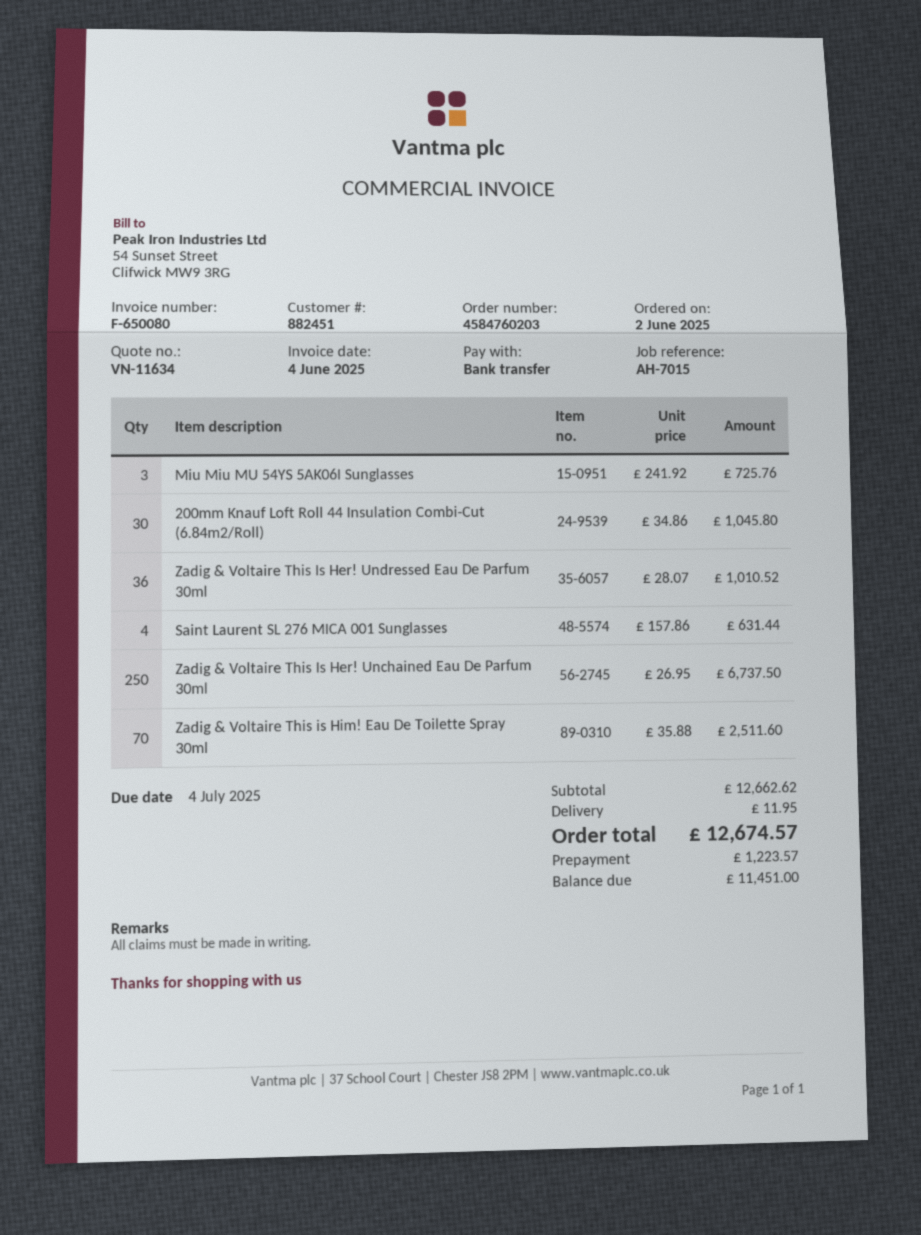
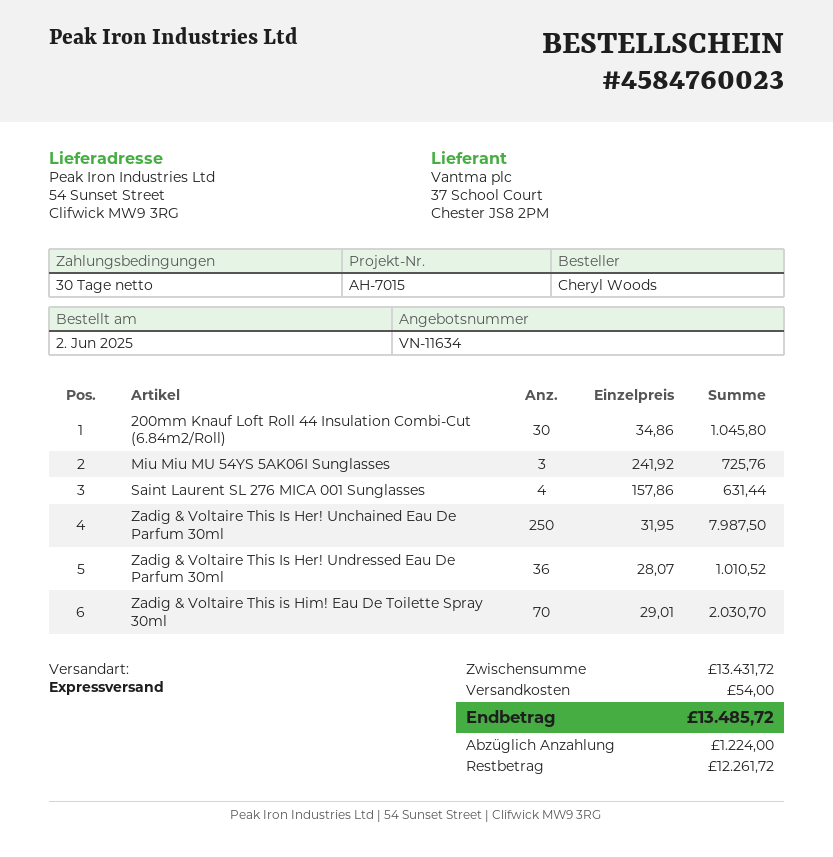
order number: 4584760203 -> 4584760023
Zadig & Voltaire This Is Her! Unchained Eau De Parfum 30ml: 250 x 26.95 = 6737.50 -> 250 x 31.95 = 7987.50
Zadig & Voltaire This is Him! Eau De Toilette Spray 30ml: 70 x 35.88 = 2511.60 -> 70 x 29.01 = 2030.70
subtotal: 12662.62 -> 13431.72
shipping: 11.95 -> 54.00
total: 12674.57 -> 13485.72
deposit: 1223.57 -> 1224.00
balance: 11451.00 -> 12261.72

